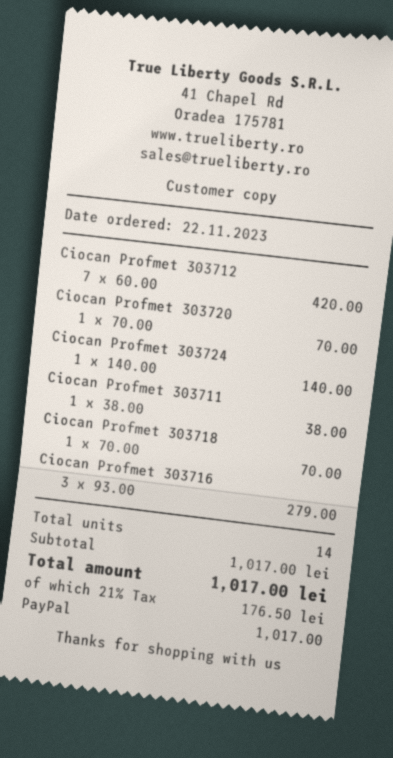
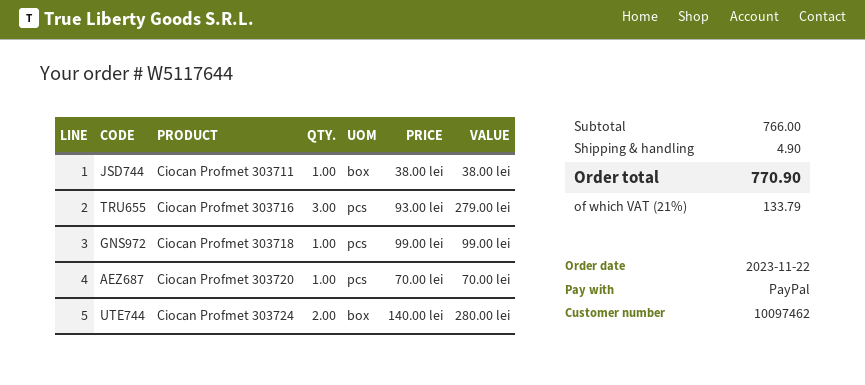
Ciocan Profmet 303712: 7 x 60.00 = 420.00 -> none
Ciocan Profmet 303724: 1 x 140.00 = 140.00 -> 2 x 140.00 = 280.00
Ciocan Profmet 303718: 1 x 70.00 = 70.00 -> 1 x 99.00 = 99.00
subtotal: 1017.00 -> 766.00
shipping: none -> 4.90
tax: 21% = 176.50 -> 21% = 133.79
total: 1017.00 -> 770.90

